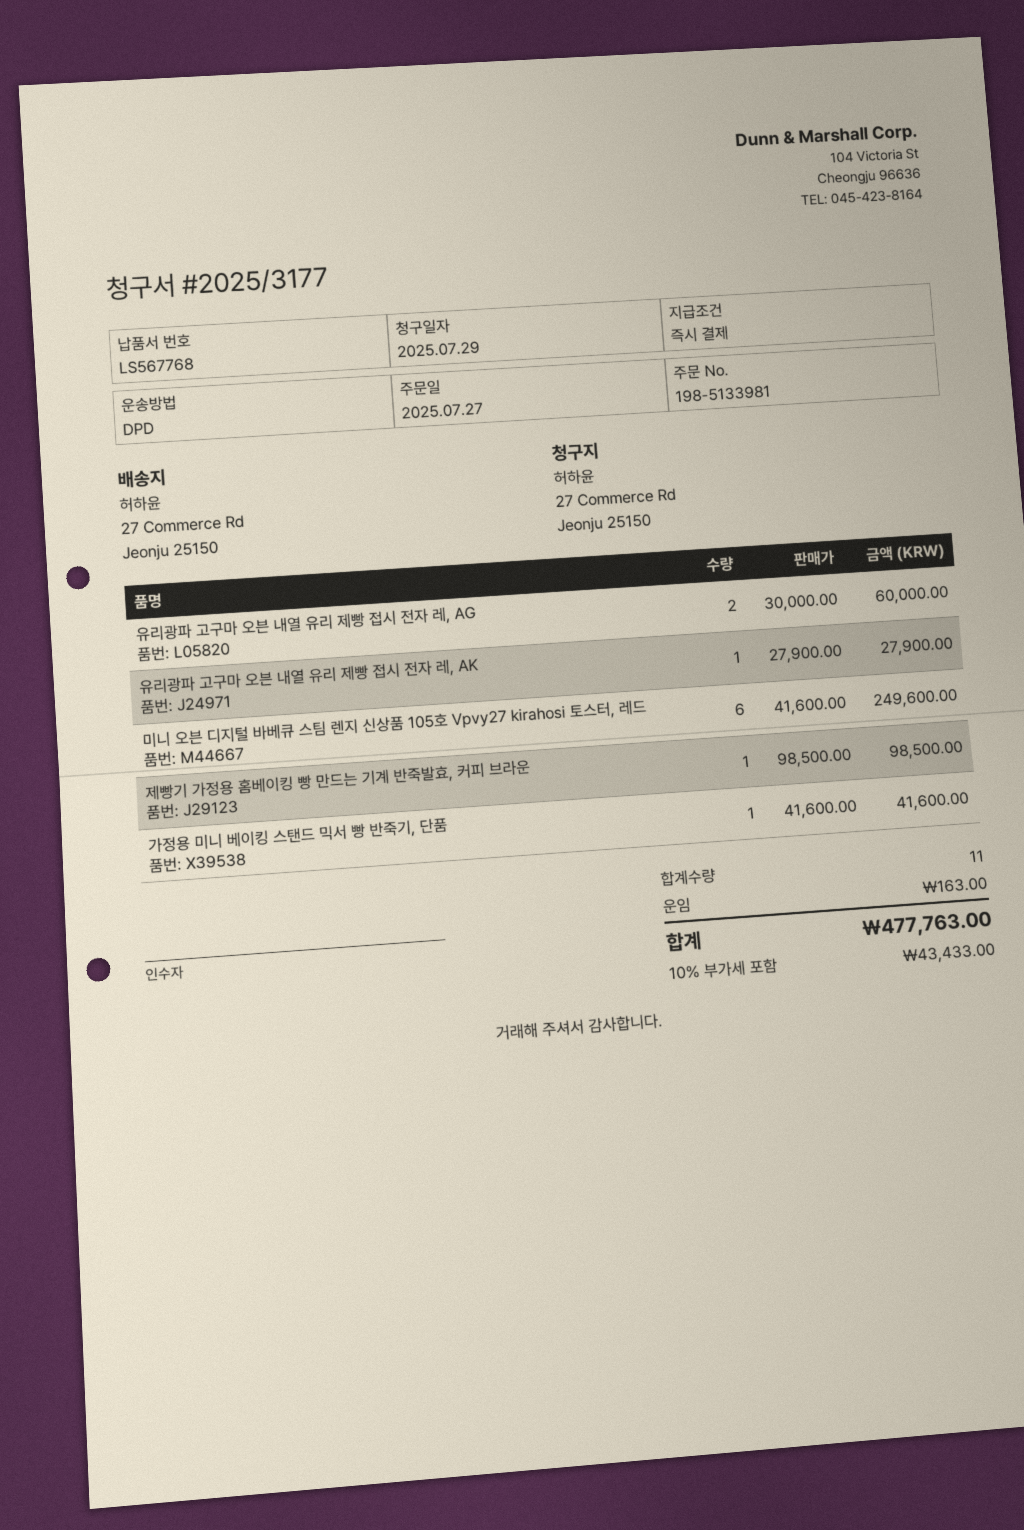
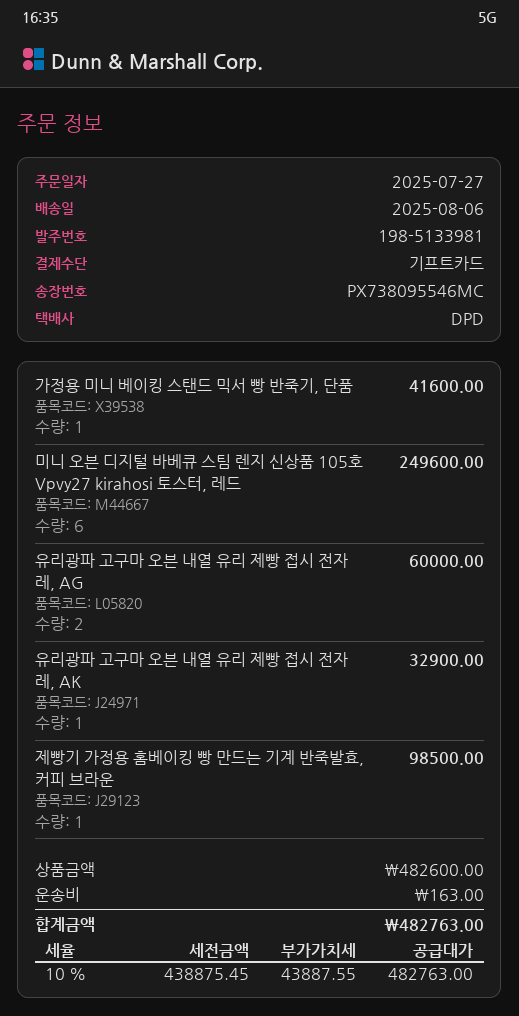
유리광파 고구마 오븐 내열 유리 제빵 접시 전자 레, AK: 1 for 27900.00 -> 1 for 32900.00
tax: 10% = 43433.00 -> 10% = 43887.55
total: 477763.00 -> 482763.00

